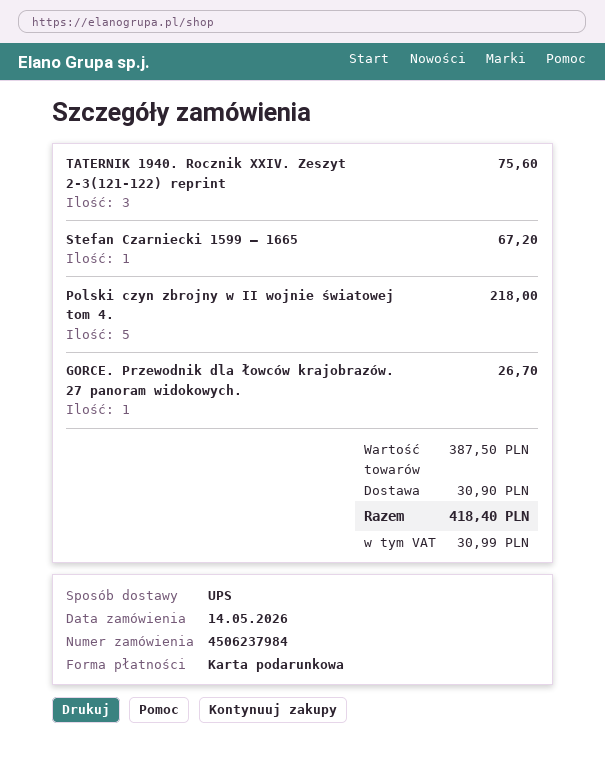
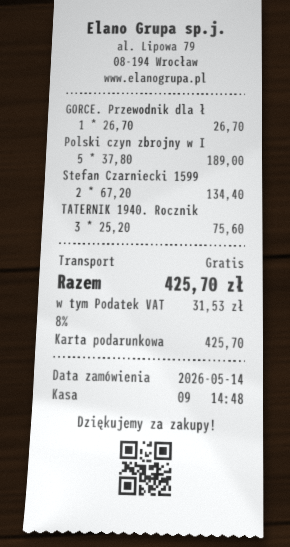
Stefan Czarniecki 1599 – 1665: 1 for 67.20 -> 2 for 134.40
Polski czyn zbrojny w II wojnie światowej tom 4.: 5 for 218.00 -> 5 for 189.00
shipping: 30.90 -> 0.00
tax: 30.99 -> 31.53
total: 418.40 -> 425.70

